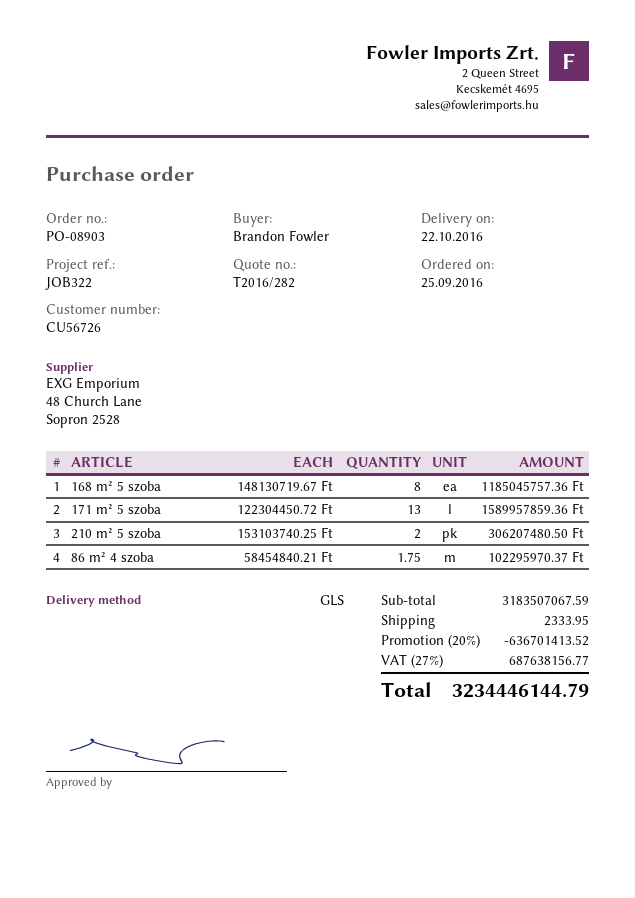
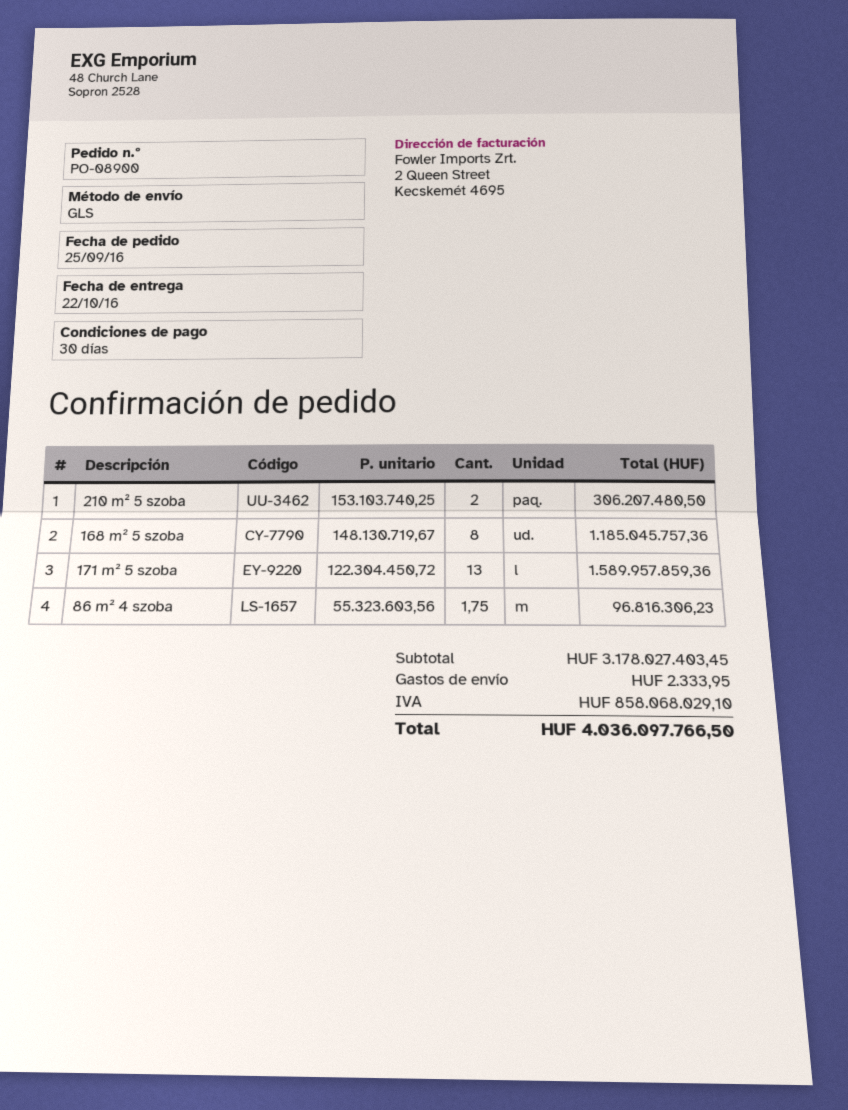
order number: PO-08903 -> PO-08900
86 m² 4 szoba: 1.75 x 58454840.21 = 102295970.37 -> 1.75 x 55323603.56 = 96816306.23
subtotal: 3183507067.59 -> 3178027403.45
discount: 20% = 636701413.52 -> none
tax: 687638156.77 -> 858068029.10
total: 3234446144.79 -> 4036097766.50

